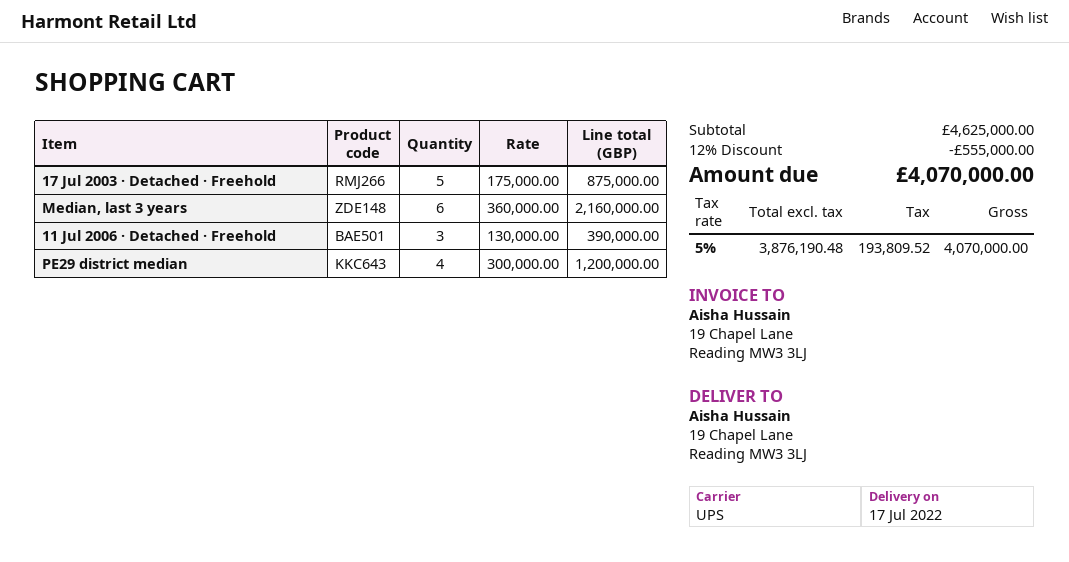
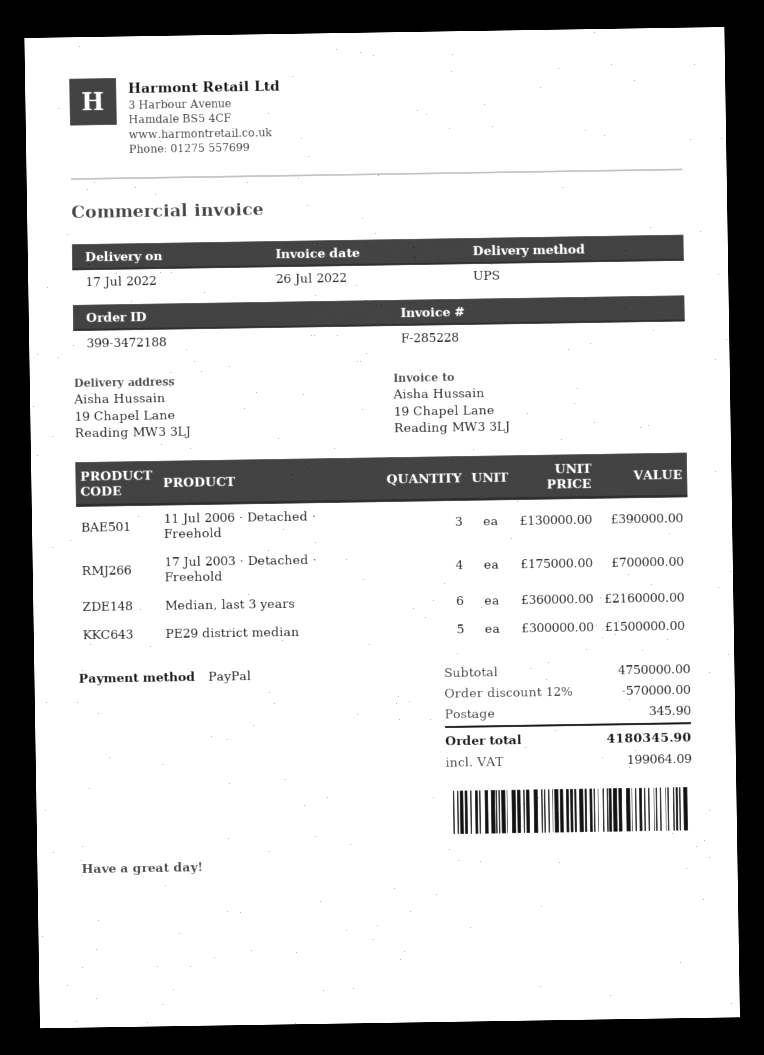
17 Jul 2003 · Detached · Freehold: 5 x 175000.00 = 875000.00 -> 4 x 175000.00 = 700000.00
PE29 district median: 4 x 300000.00 = 1200000.00 -> 5 x 300000.00 = 1500000.00
subtotal: 4625000.00 -> 4750000.00
discount: 12% = 555000.00 -> 12% = 570000.00
shipping: none -> 345.90
tax: 193809.52 -> 199064.09
total: 4070000.00 -> 4180345.90

